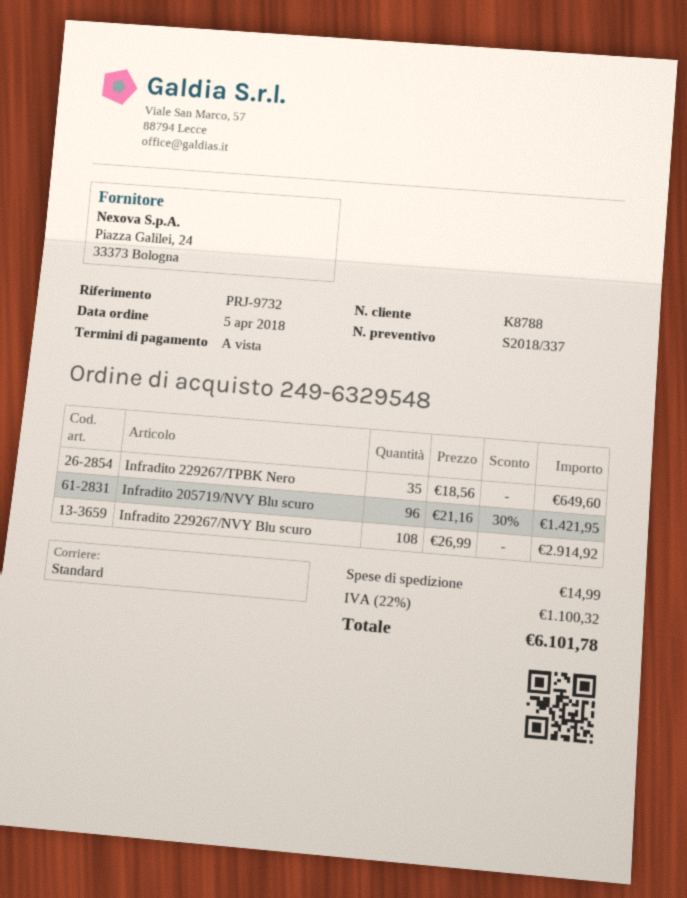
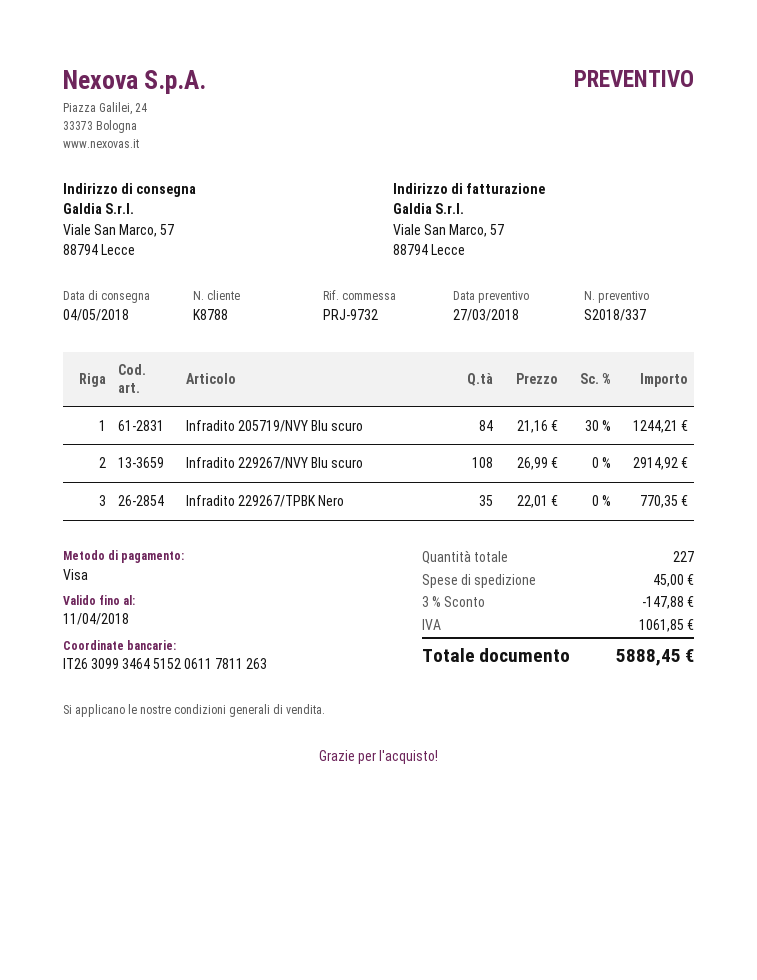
Infradito 229267/TPBK Nero: 35 x 18.56 = 649.60 -> 35 x 22.01 = 770.35
Infradito 205719/NVY Blu scuro: 96 x 21.16 - 30% = 1421.95 -> 84 x 21.16 - 30% = 1244.21
discount: none -> 3% = 147.88
shipping: 14.99 -> 45.00
tax: 1100.32 -> 1061.85
total: 6101.78 -> 5888.45

